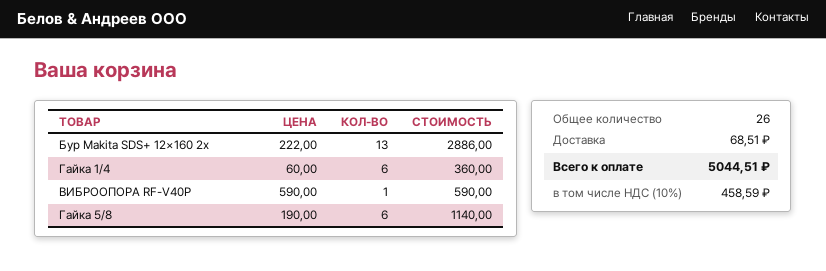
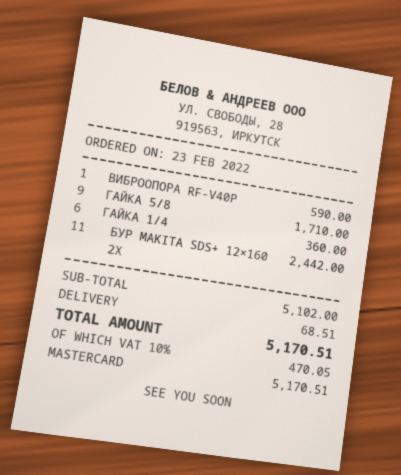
Бур Makita SDS+ 12×160 2х: 13 for 2886.00 -> 11 for 2442.00
Гайка 5/8: 6 for 1140.00 -> 9 for 1710.00
tax: 10% = 458.59 -> 10% = 470.05
total: 5044.51 -> 5170.51

